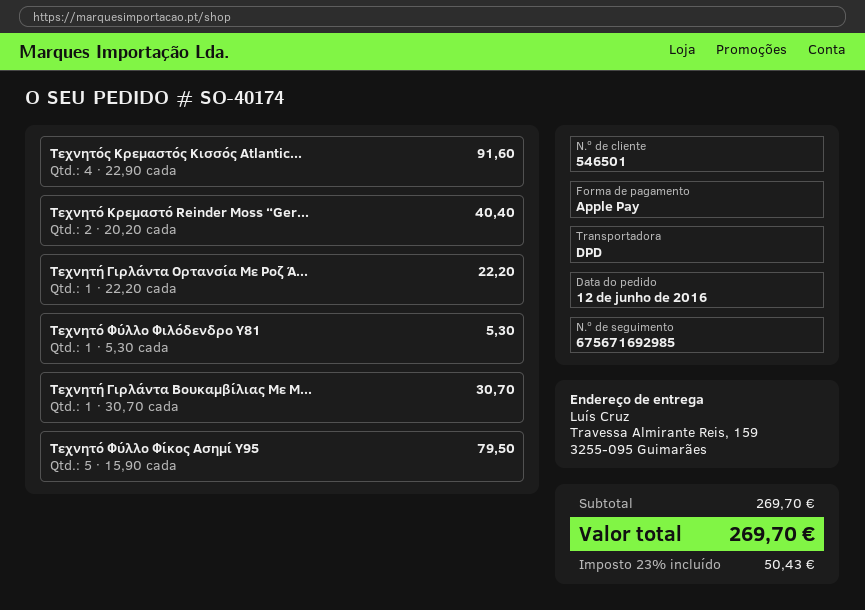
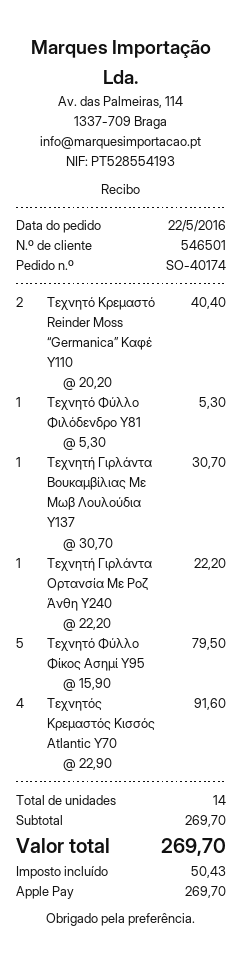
order date: 2016-06-12 -> 2016-05-22

